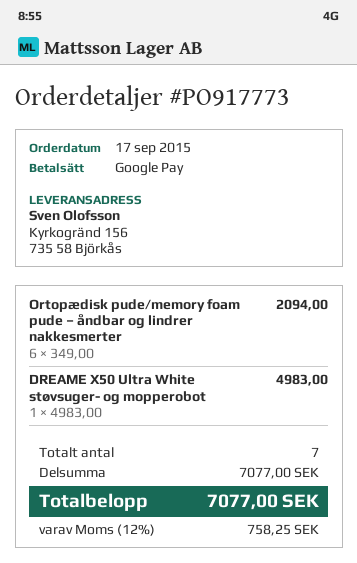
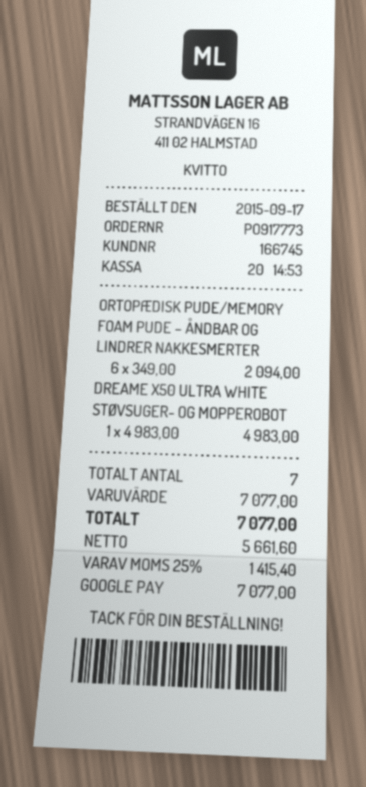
tax: 12% = 758.25 -> 25% = 1415.40

